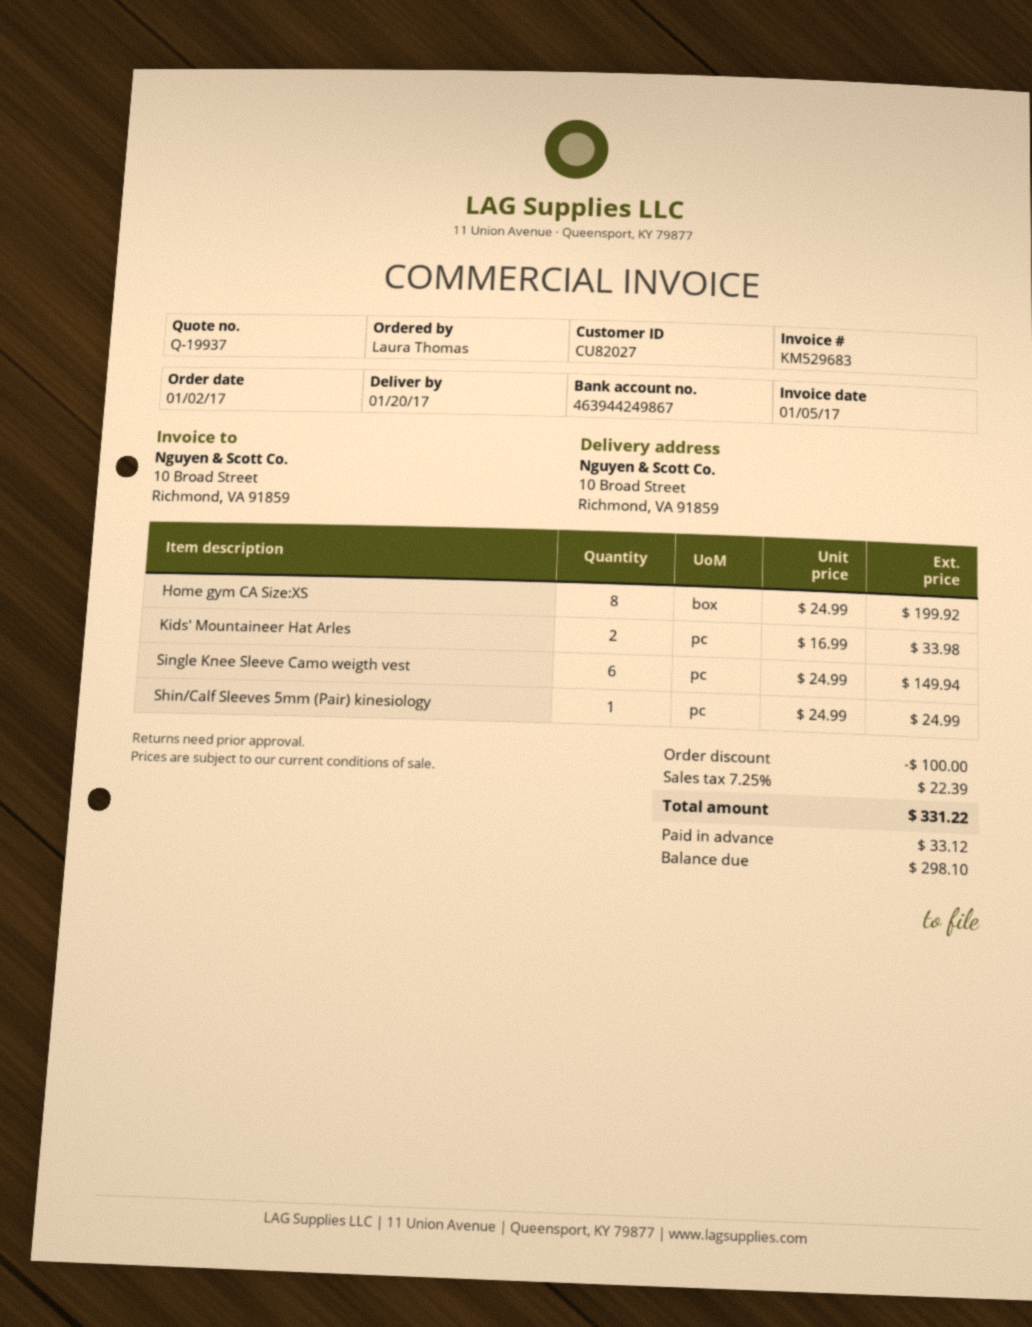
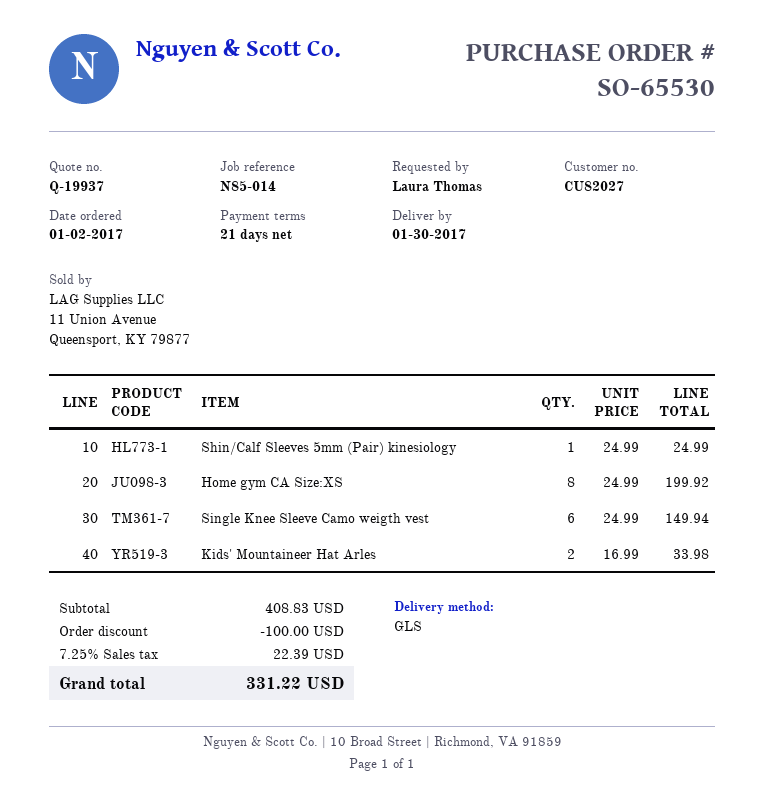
delivery date: 2017-01-20 -> 2017-01-30

